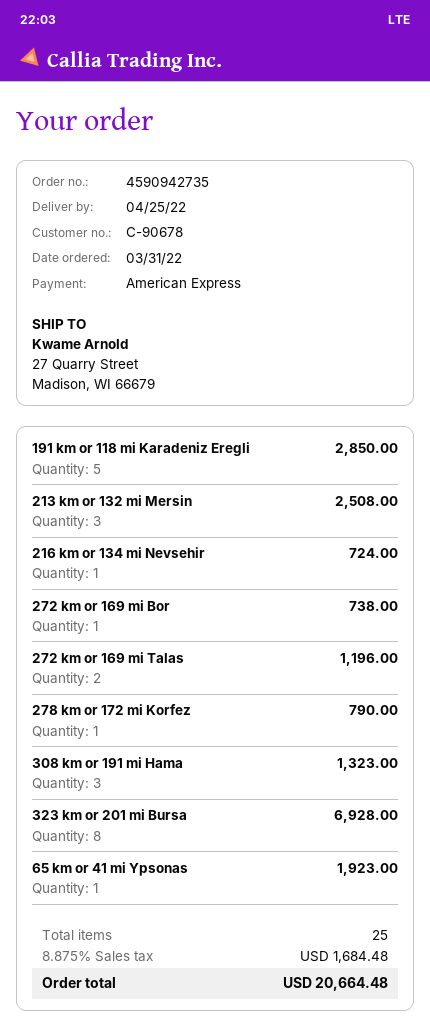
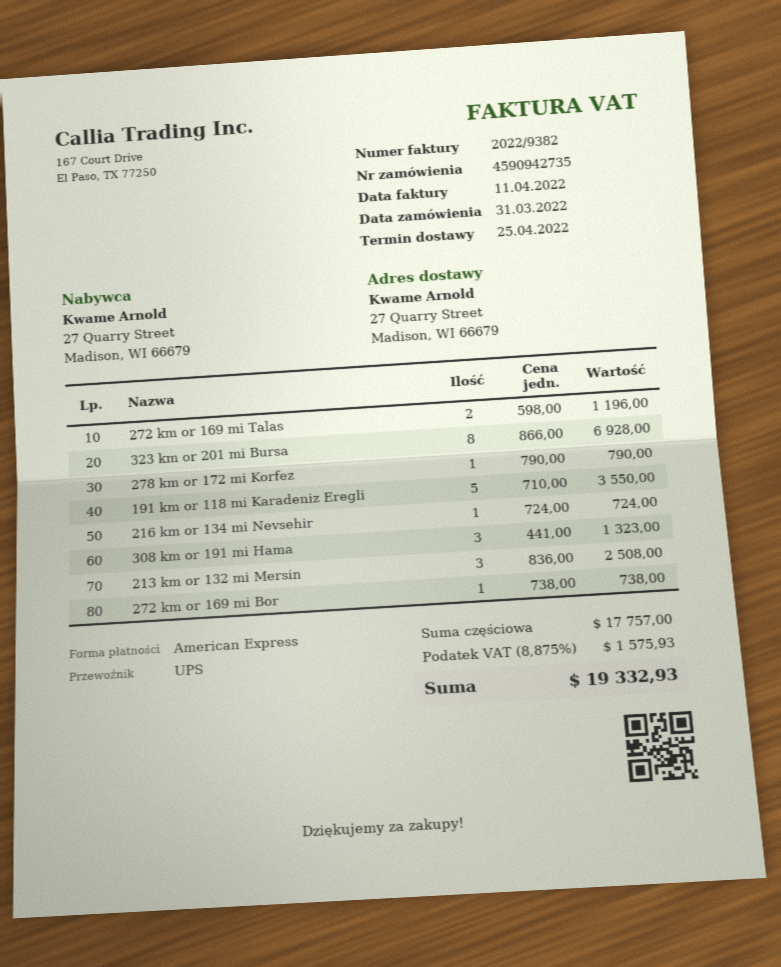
191 km or 118 mi Karadeniz Eregli: 5 for 2850.00 -> 5 for 3550.00
65 km or 41 mi Ypsonas: 1 for 1923.00 -> none
tax: 8.875% = 1684.48 -> 8.875% = 1575.93
total: 20664.48 -> 19332.93

